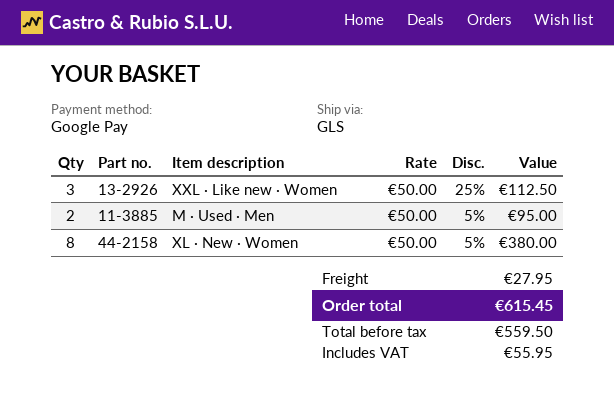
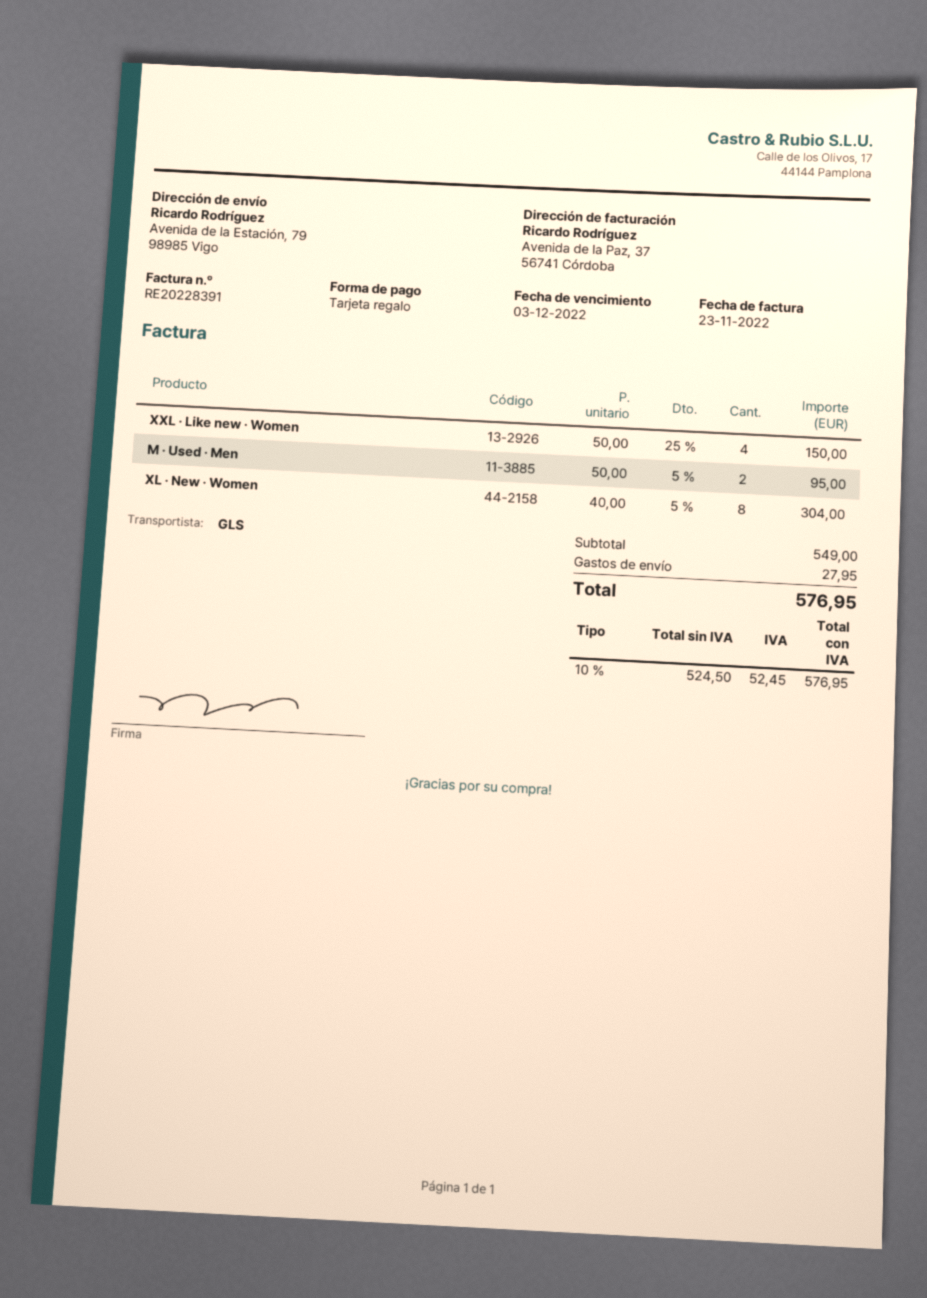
payment method: Google Pay -> gift card
XXL · Like new · Women: 3 x 50.00 - 25% = 112.50 -> 4 x 50.00 - 25% = 150.00
XL · New · Women: 8 x 50.00 - 5% = 380.00 -> 8 x 40.00 - 5% = 304.00
net: 559.50 -> 524.50
tax: 55.95 -> 52.45
total: 615.45 -> 576.95

